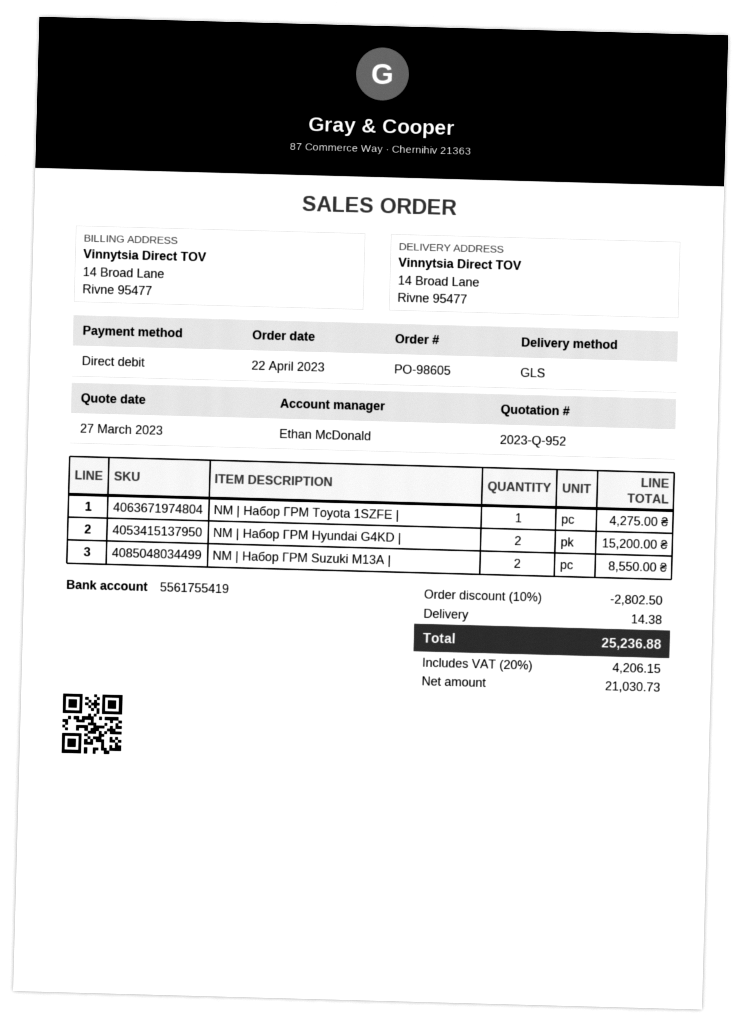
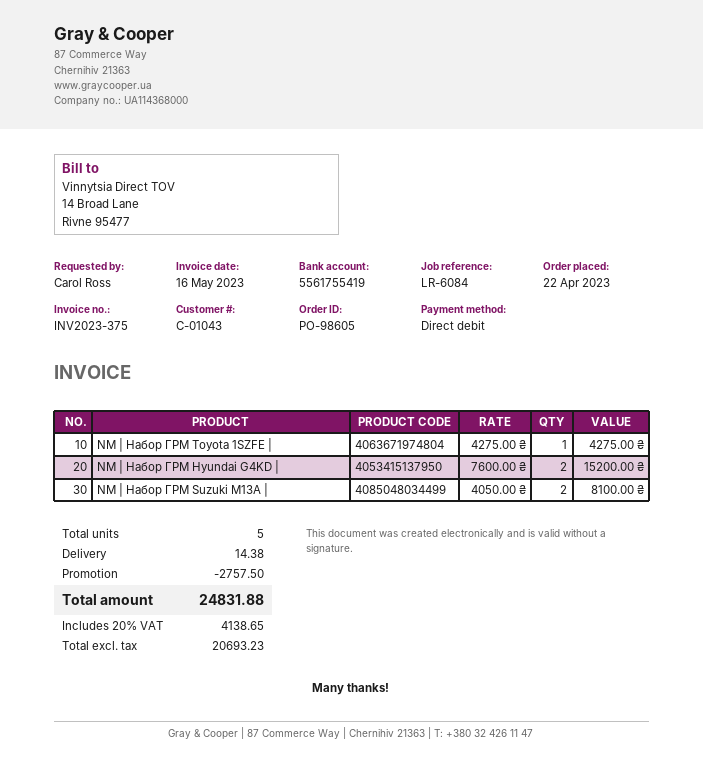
NM | Набор ГРМ Suzuki M13A |: 2 for 8550.00 -> 2 for 8100.00
discount: 2802.50 -> 2757.50
net: 21030.73 -> 20693.23
tax: 20% = 4206.15 -> 20% = 4138.65
total: 25236.88 -> 24831.88

